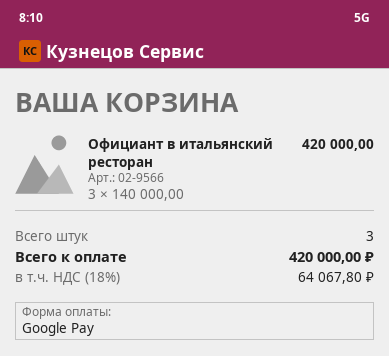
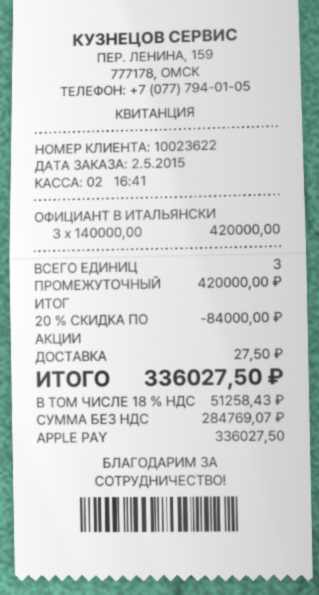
payment method: Google Pay -> Apple Pay
discount: none -> 20% = 84000.00
shipping: none -> 27.50
tax: 18% = 64067.80 -> 18% = 51258.43
total: 420000.00 -> 336027.50

